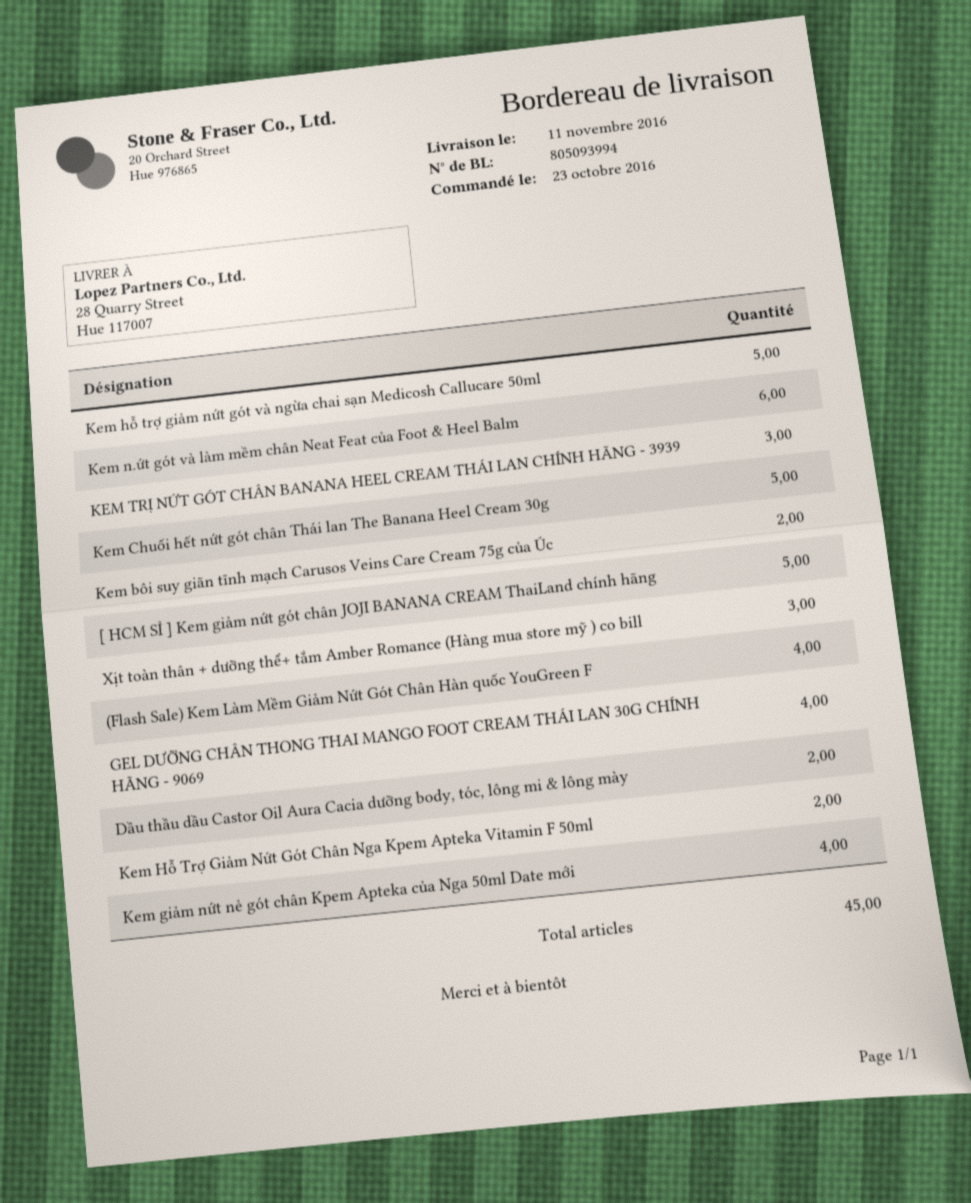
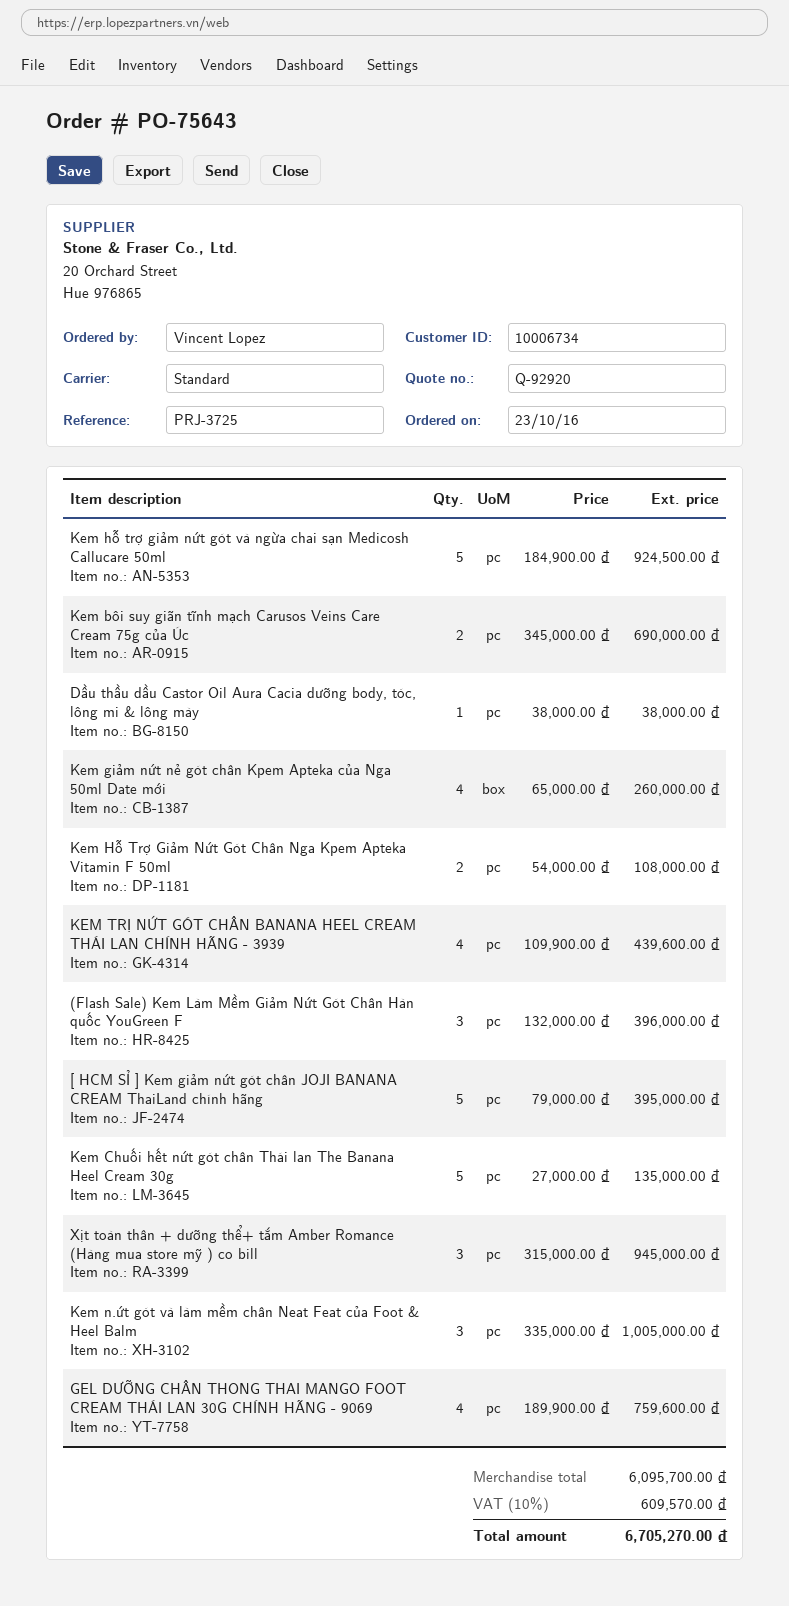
Kem n.ứt gót và làm mềm chân Neat Feat của Foot & Heel Balm: 6 -> 3
KEM TRỊ NỨT GÓT CHÂN BANANA HEEL CREAM THÁI LAN CHÍNH HÃNG - 3939: 3 -> 4
(Flash Sale) Kem Làm Mềm Giảm Nứt Gót Chân Hàn quốc YouGreen F: 4 -> 3
Dầu thầu dầu Castor Oil Aura Cacia dưỡng body, tóc, lông mi & lông mày: 2 -> 1

